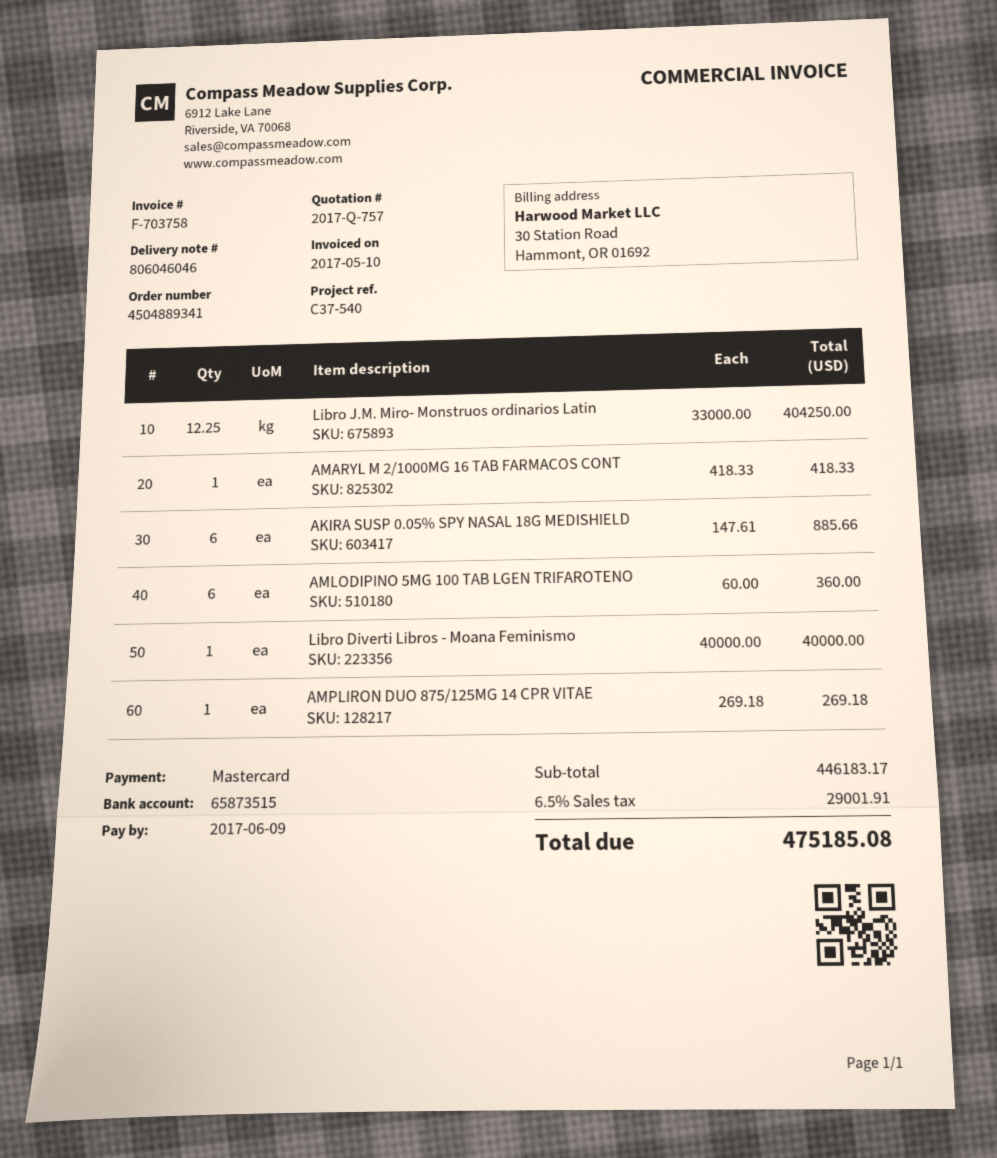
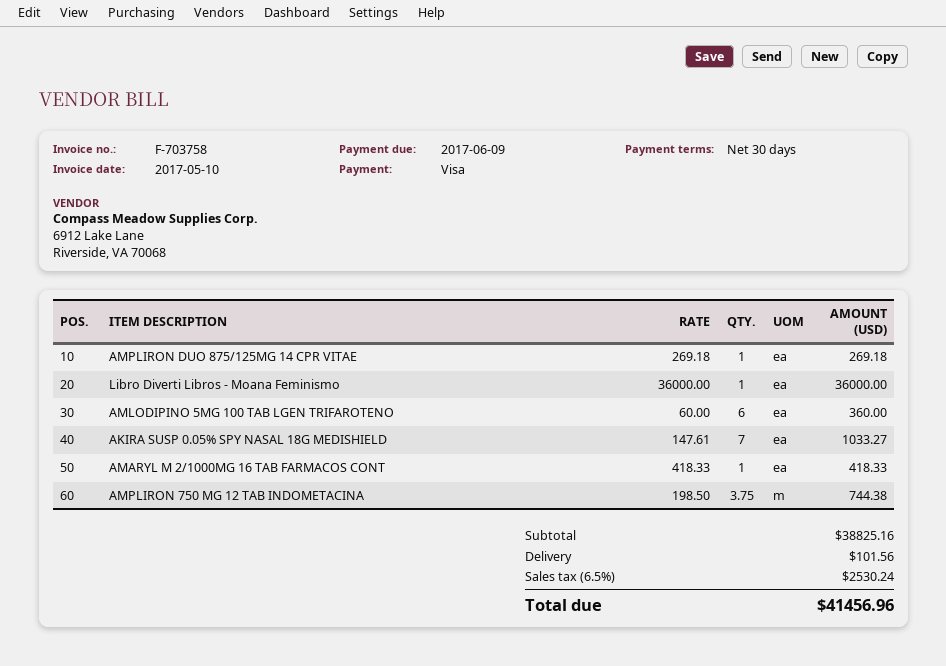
payment method: Mastercard -> Visa
Libro J.M. Miro- Monstruos ordinarios Latin: 12.25 x 33000.00 = 404250.00 -> none
AKIRA SUSP 0.05% SPY NASAL 18G MEDISHIELD: 6 x 147.61 = 885.66 -> 7 x 147.61 = 1033.27
Libro Diverti Libros - Moana Feminismo: 1 x 40000.00 = 40000.00 -> 1 x 36000.00 = 36000.00
AMPLIRON 750 MG 12 TAB INDOMETACINA: none -> 3.75 x 198.50 = 744.38
subtotal: 446183.17 -> 38825.16
shipping: none -> 101.56
tax: 6.5% = 29001.91 -> 6.5% = 2530.24
total: 475185.08 -> 41456.96

